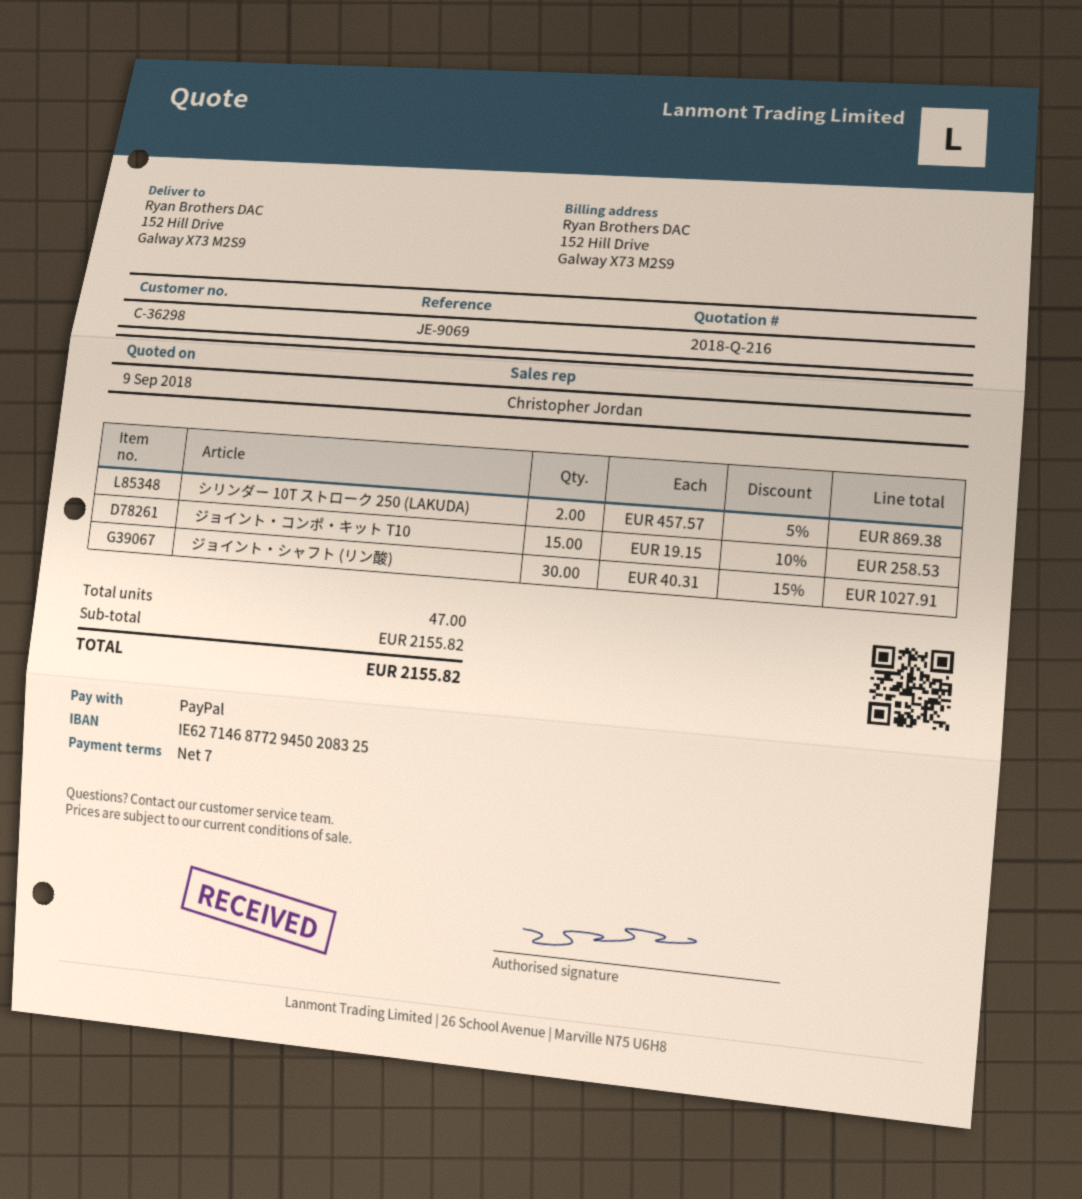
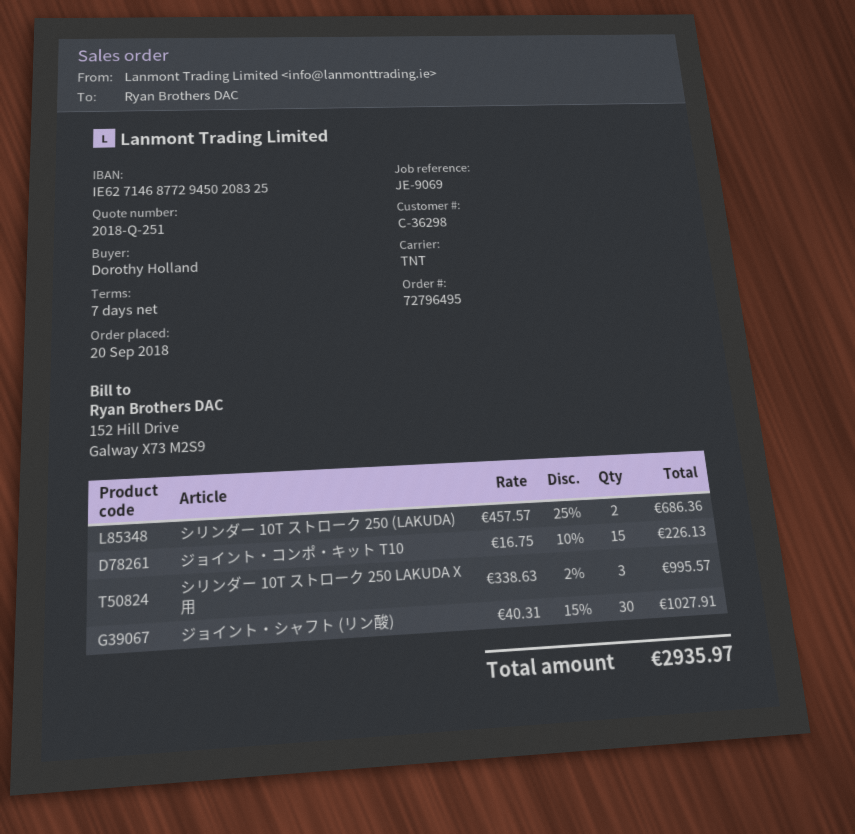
quote number: 2018-Q-216 -> 2018-Q-251
シリンダー 10T ストローク 250 (LAKUDA): 2 x 457.57 - 5% = 869.38 -> 2 x 457.57 - 25% = 686.36
ジョイント・コンポ・キット T10: 15 x 19.15 - 10% = 258.53 -> 15 x 16.75 - 10% = 226.13
シリンダー 10T ストローク 250 LAKUDA X用: none -> 3 x 338.63 - 2% = 995.57
total: 2155.82 -> 2935.97

